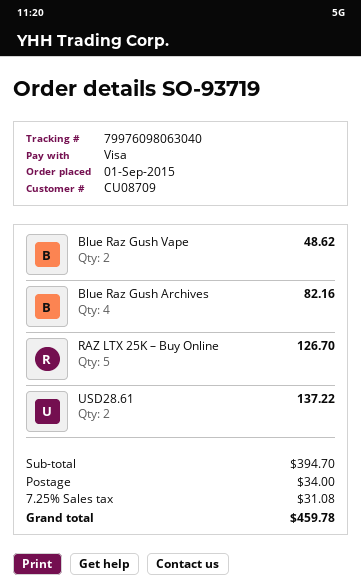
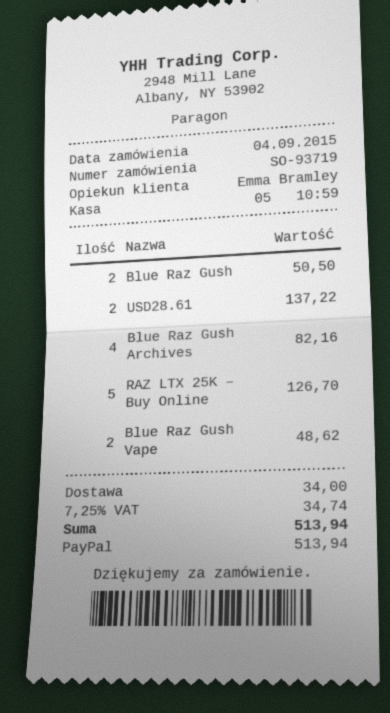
order date: 2015-09-01 -> 2015-09-04
payment method: Visa -> PayPal
Blue Raz Gush: none -> 2 for 50.50
tax: 7.25% = 31.08 -> 7.25% = 34.74
total: 459.78 -> 513.94

